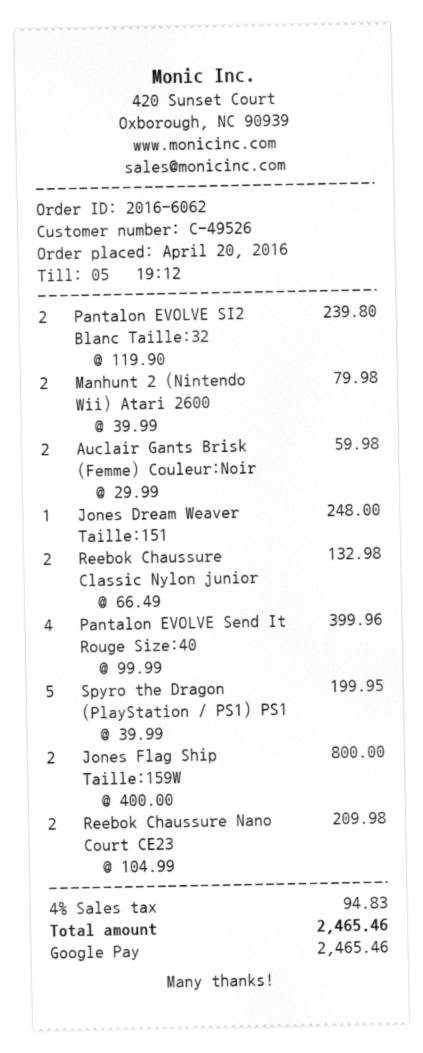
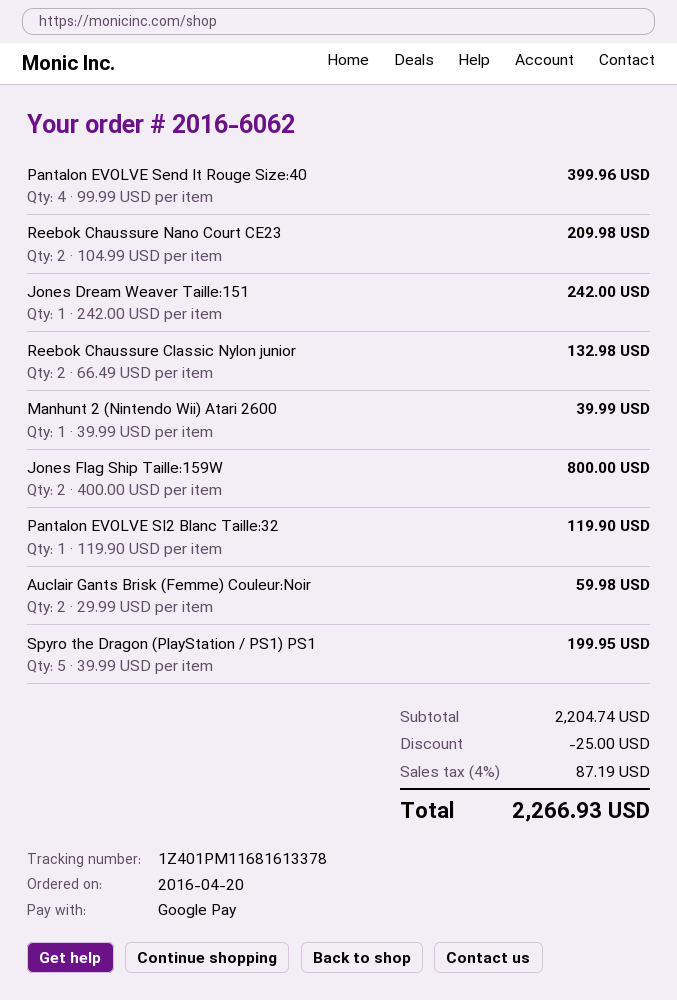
Pantalon EVOLVE SI2 Blanc Taille:32: 2 x 119.90 = 239.80 -> 1 x 119.90 = 119.90
Manhunt 2 (Nintendo Wii) Atari 2600: 2 x 39.99 = 79.98 -> 1 x 39.99 = 39.99
Jones Dream Weaver Taille:151: 1 x 248.00 = 248.00 -> 1 x 242.00 = 242.00
discount: none -> 25.00
tax: 4% = 94.83 -> 4% = 87.19
total: 2465.46 -> 2266.93

